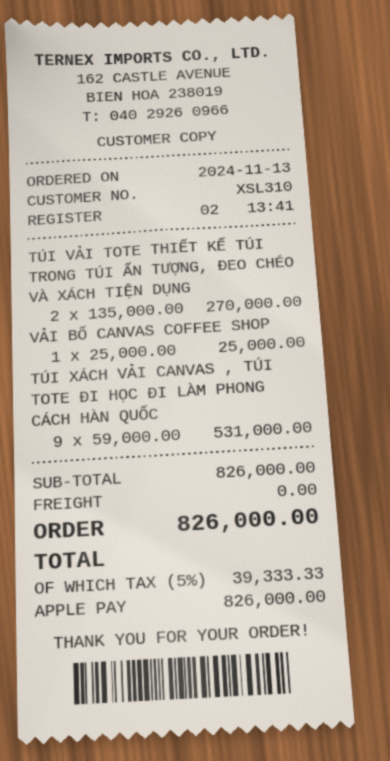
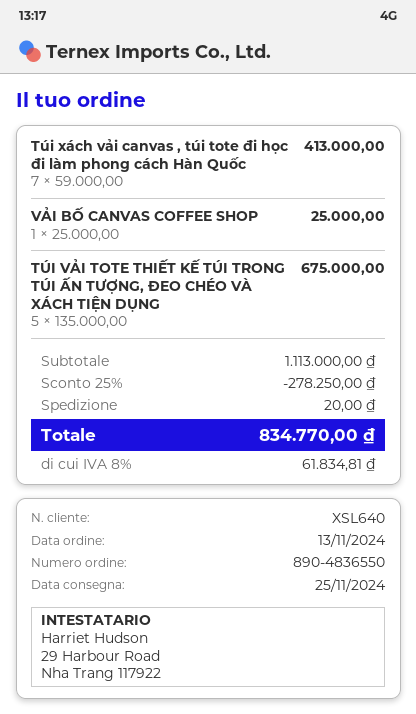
customer number: XSL310 -> XSL640
TÚI VẢI TOTE THIẾT KẾ TÚI TRONG TÚI ẤN TƯỢNG, ĐEO CHÉO VÀ XÁCH TIỆN DỤNG: 2 x 135000.00 = 270000.00 -> 5 x 135000.00 = 675000.00
TÚI XÁCH VẢI CANVAS , TÚI TOTE ĐI HỌC ĐI LÀM PHONG CÁCH HÀN QUỐC: 9 x 59000.00 = 531000.00 -> 7 x 59000.00 = 413000.00
subtotal: 826000.00 -> 1113000.00
discount: none -> 25% = 278250.00
shipping: 0.00 -> 20.00
tax: 5% = 39333.33 -> 8% = 61834.81
total: 826000.00 -> 834770.00

